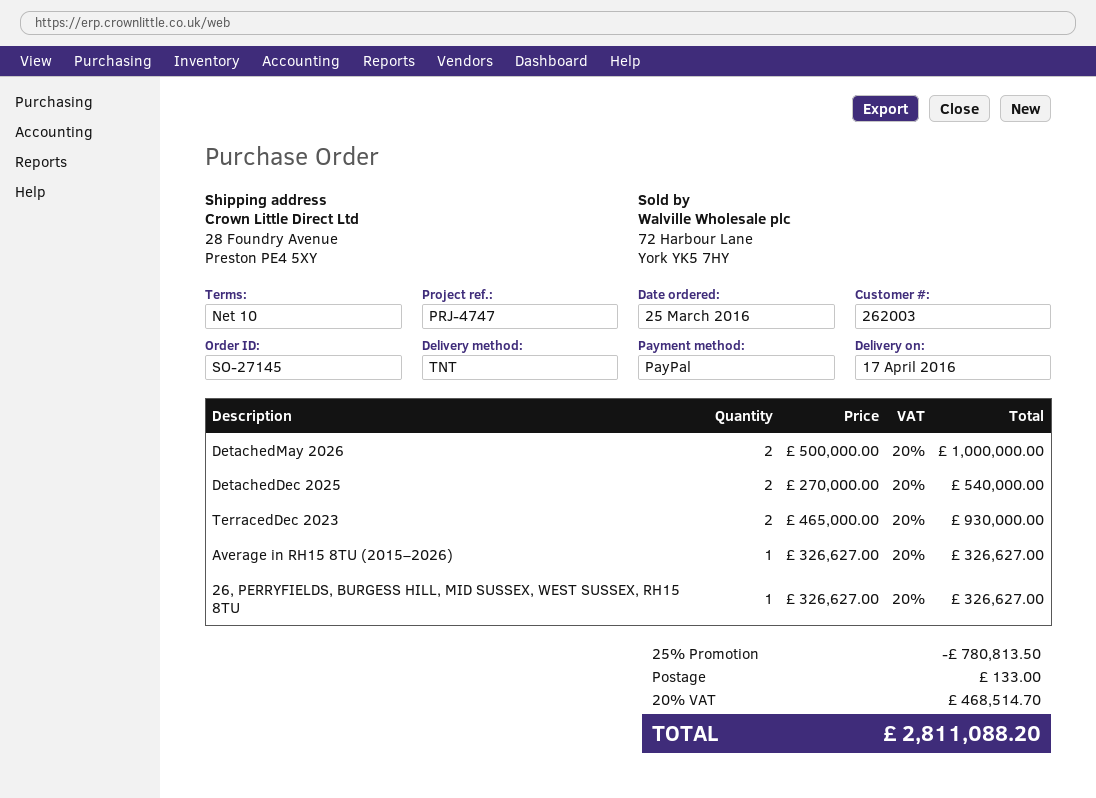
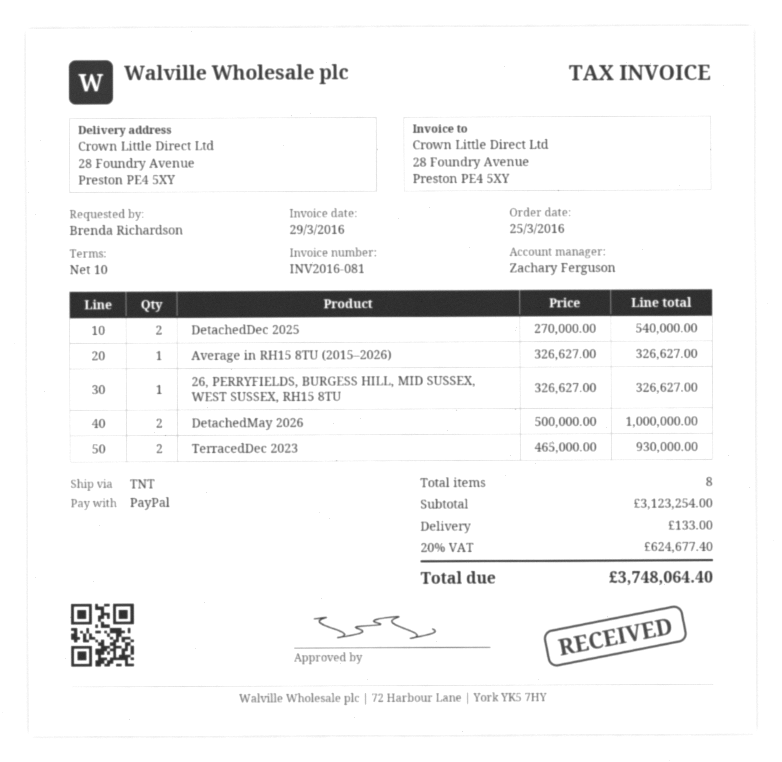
discount: 25% = 780813.50 -> none
tax: 20% = 468514.70 -> 20% = 624677.40
total: 2811088.20 -> 3748064.40

